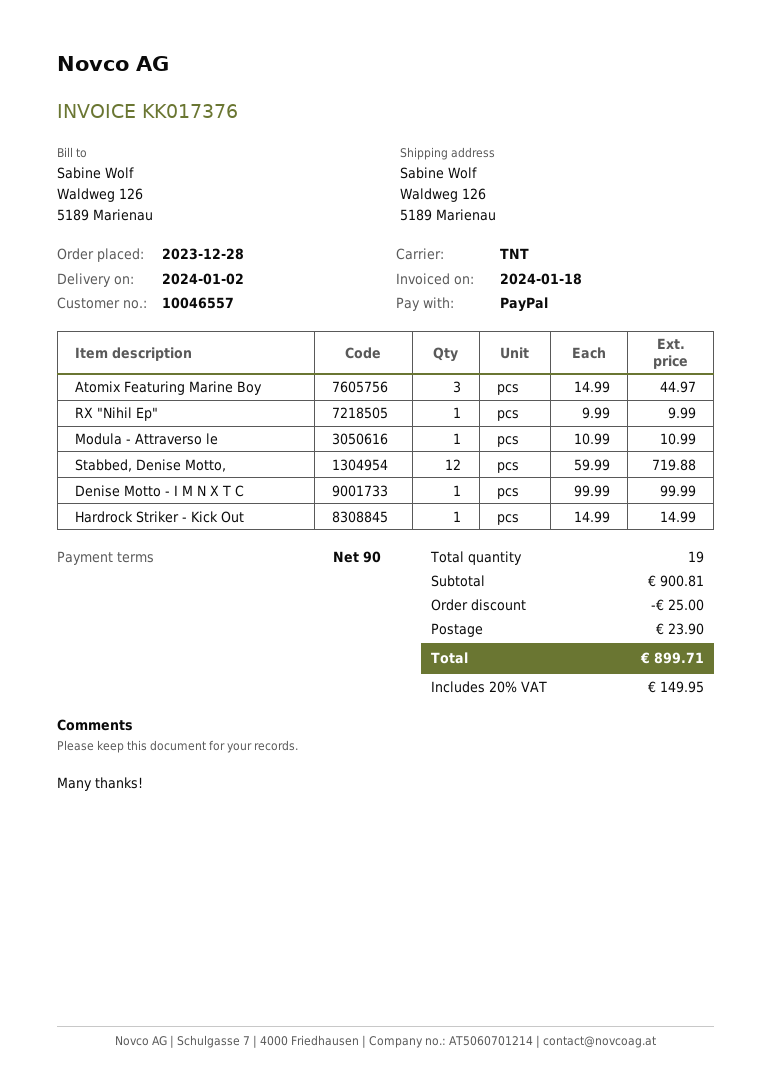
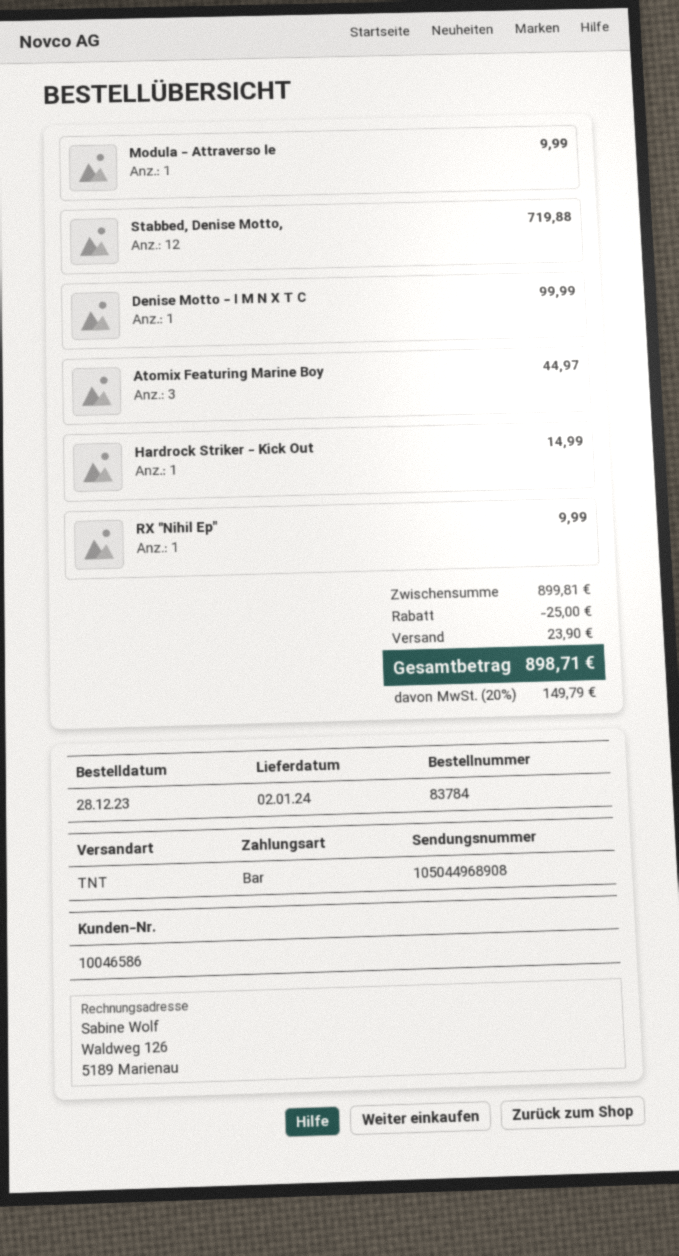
customer number: 10046557 -> 10046586
payment method: PayPal -> cash
Modula - Attraverso le: 1 for 10.99 -> 1 for 9.99
subtotal: 900.81 -> 899.81
tax: 20% = 149.95 -> 20% = 149.79
total: 899.71 -> 898.71

